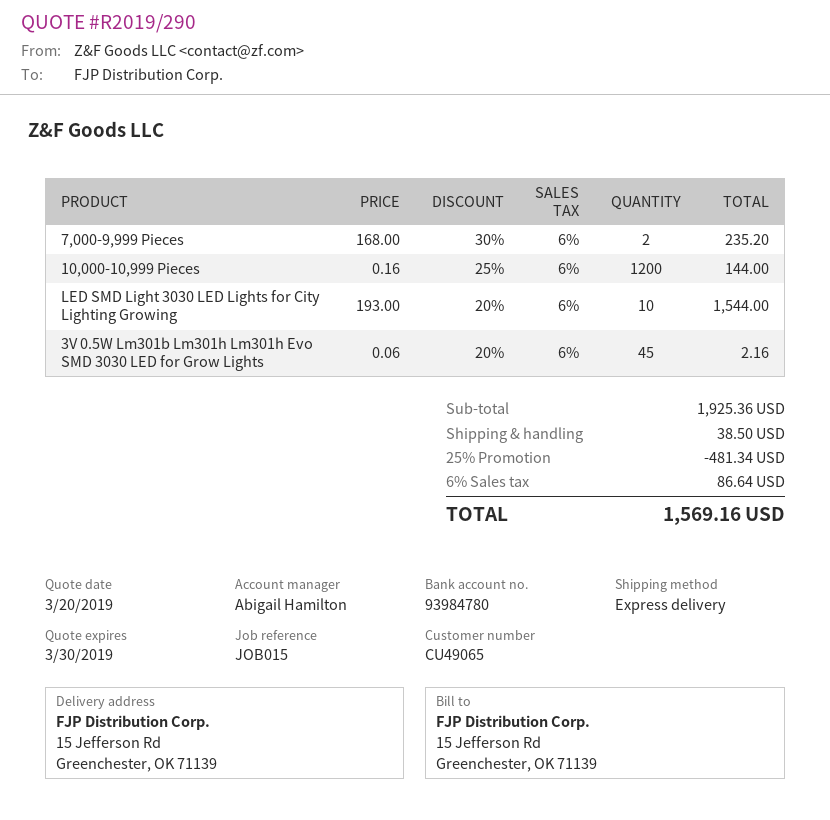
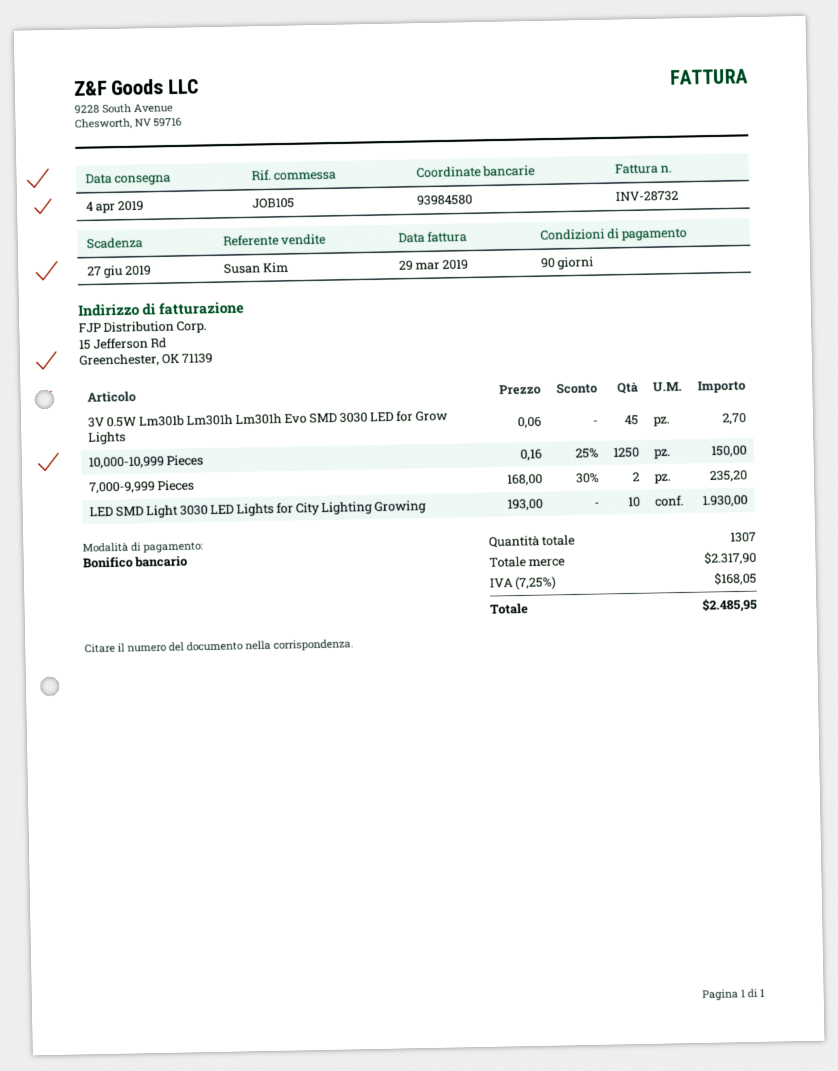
reference: JOB015 -> JOB105
sales rep: Abigail Hamilton -> Susan Kim
bank account: 93984780 -> 93984580
10,000-10,999 Pieces: 1200 x 0.16 - 25% = 144.00 -> 1250 x 0.16 - 25% = 150.00
LED SMD Light 3030 LED Lights for City Lighting Growing: 10 x 193.00 - 20% = 1544.00 -> 10 x 193.00 = 1930.00
3V 0.5W Lm301b Lm301h Lm301h Evo SMD 3030 LED for Grow Lights: 45 x 0.06 - 20% = 2.16 -> 45 x 0.06 = 2.70
subtotal: 1925.36 -> 2317.90
discount: 25% = 481.34 -> none
shipping: 38.50 -> none
tax: 6% = 86.64 -> 7.25% = 168.05
total: 1569.16 -> 2485.95

